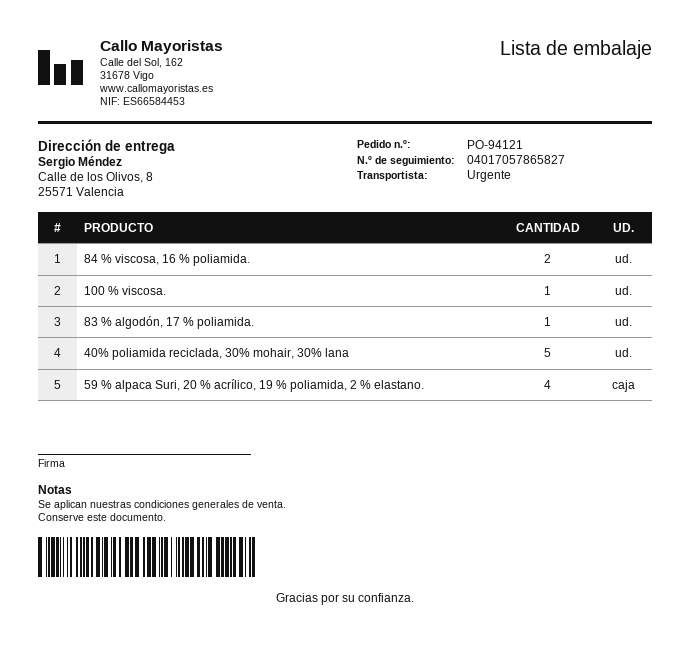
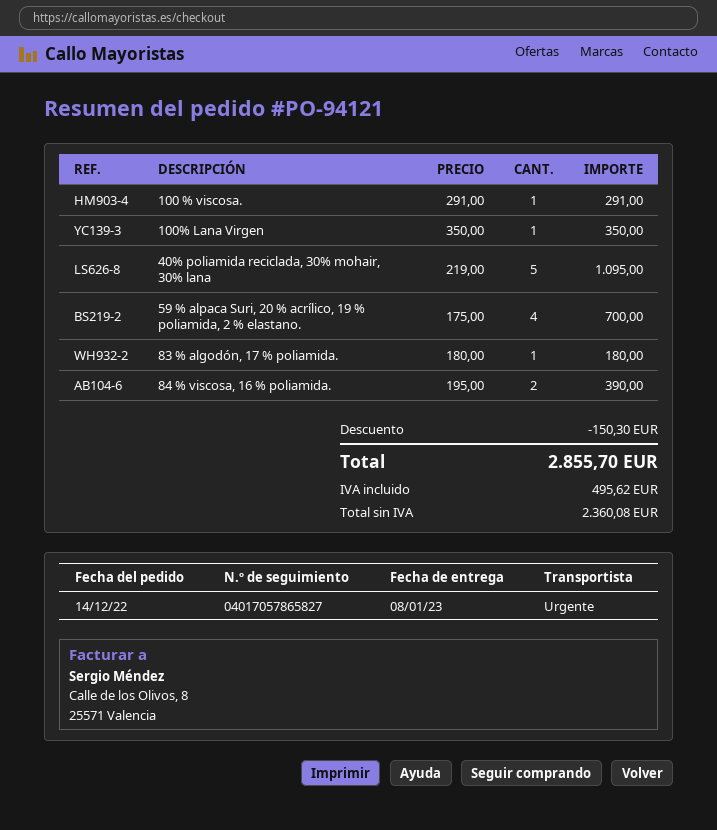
100% Lana Virgen: none -> 1

